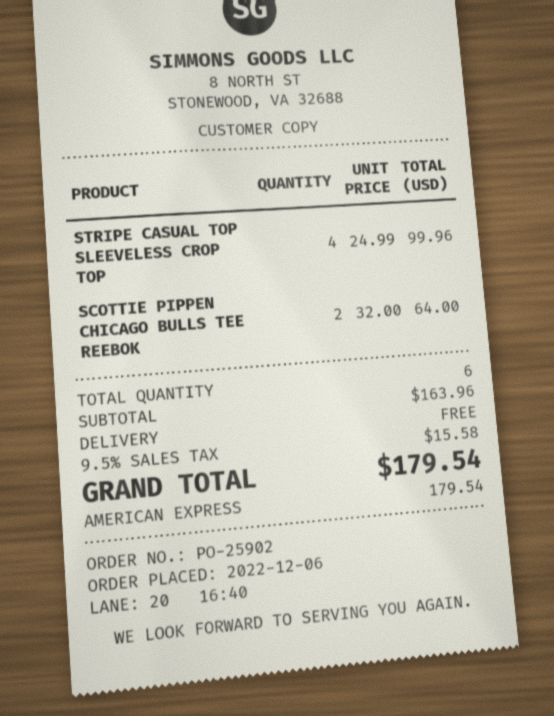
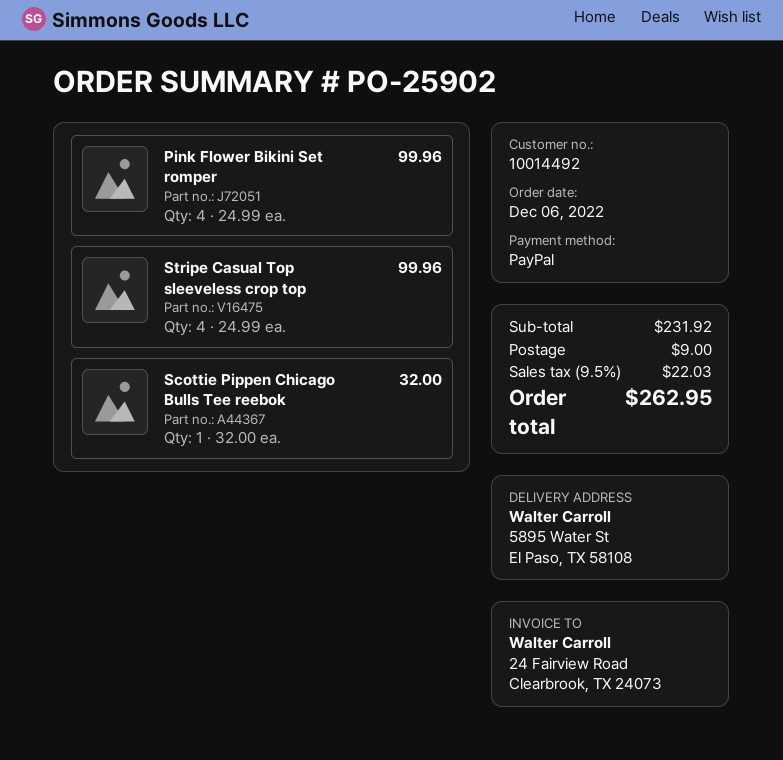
payment method: American Express -> PayPal
SCOTTIE PIPPEN CHICAGO BULLS TEE REEBOK: 2 x 32.00 = 64.00 -> 1 x 32.00 = 32.00
Pink Flower Bikini Set romper: none -> 4 x 24.99 = 99.96
subtotal: 163.96 -> 231.92
shipping: 0.00 -> 9.00
tax: 9.5% = 15.58 -> 9.5% = 22.03
total: 179.54 -> 262.95

